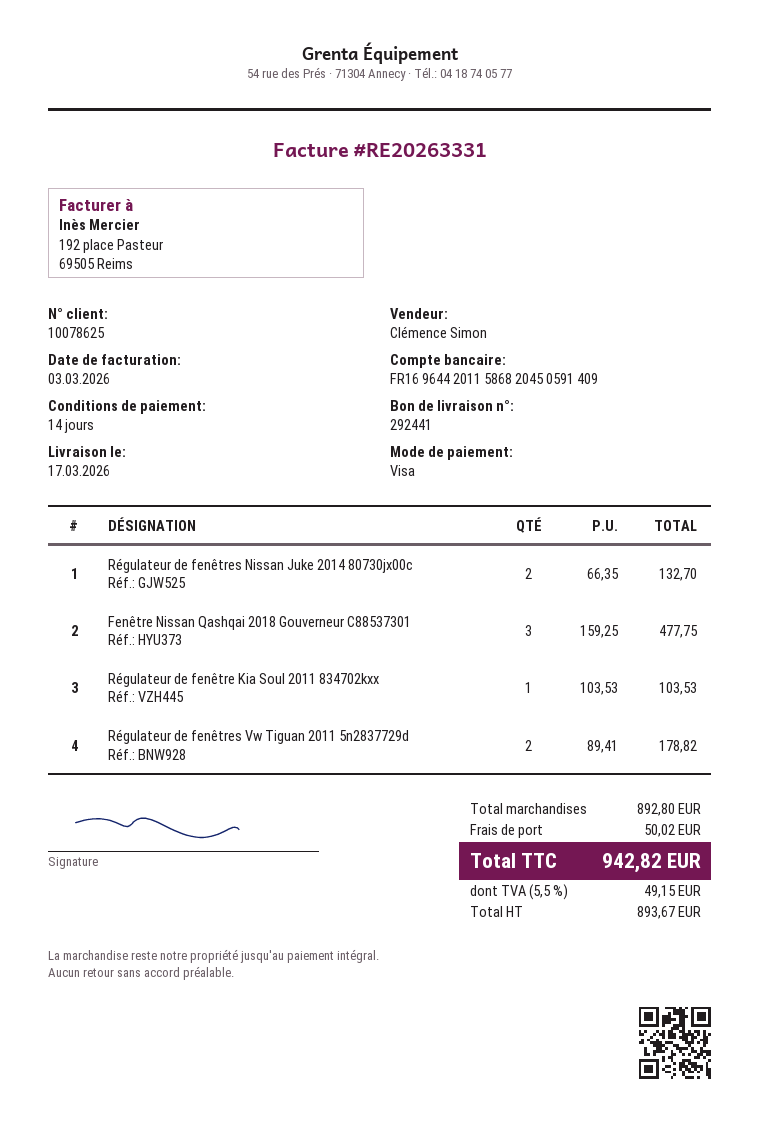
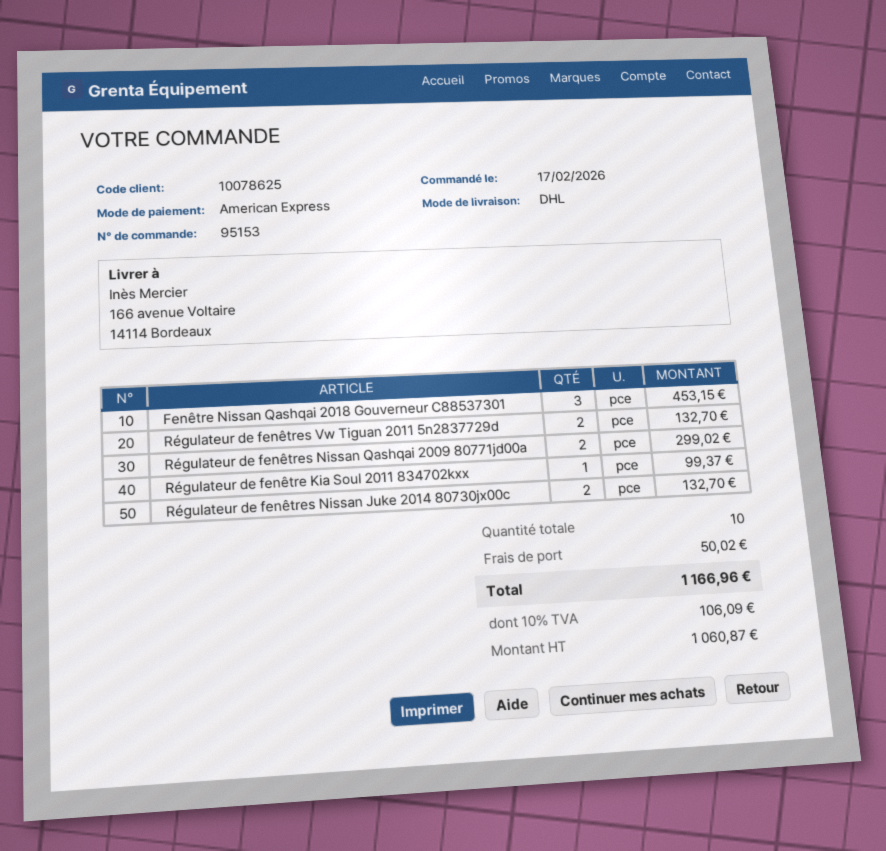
payment method: Visa -> American Express
Fenêtre Nissan Qashqai 2018 Gouverneur C88537301: 3 for 477.75 -> 3 for 453.15
Régulateur de fenêtre Kia Soul 2011 834702kxx: 1 for 103.53 -> 1 for 99.37
Régulateur de fenêtres Vw Tiguan 2011 5n2837729d: 2 for 178.82 -> 2 for 132.70
Régulateur de fenêtres Nissan Qashqai 2009 80771jd00a: none -> 2 for 299.02
net: 893.67 -> 1060.87
tax: 5.5% = 49.15 -> 10% = 106.09
total: 942.82 -> 1166.96

